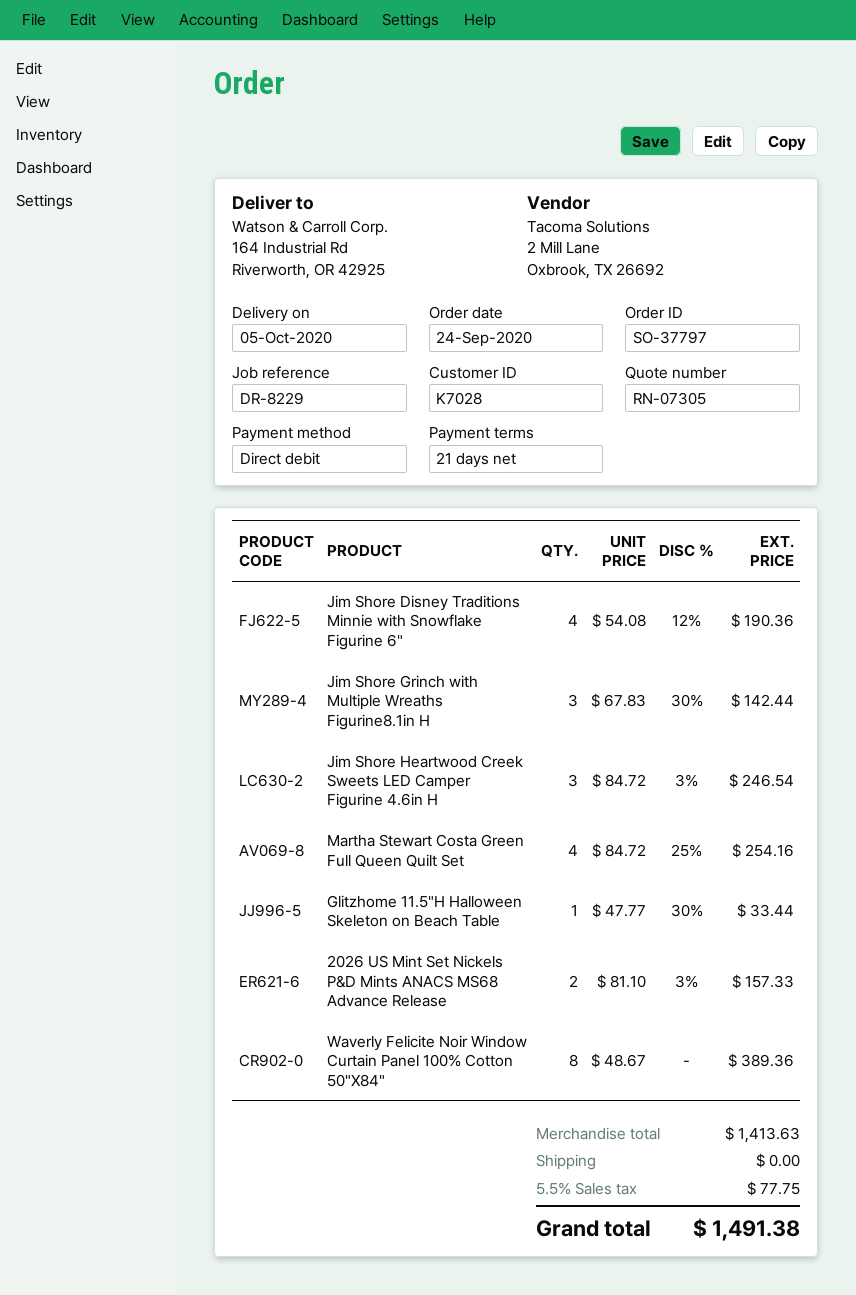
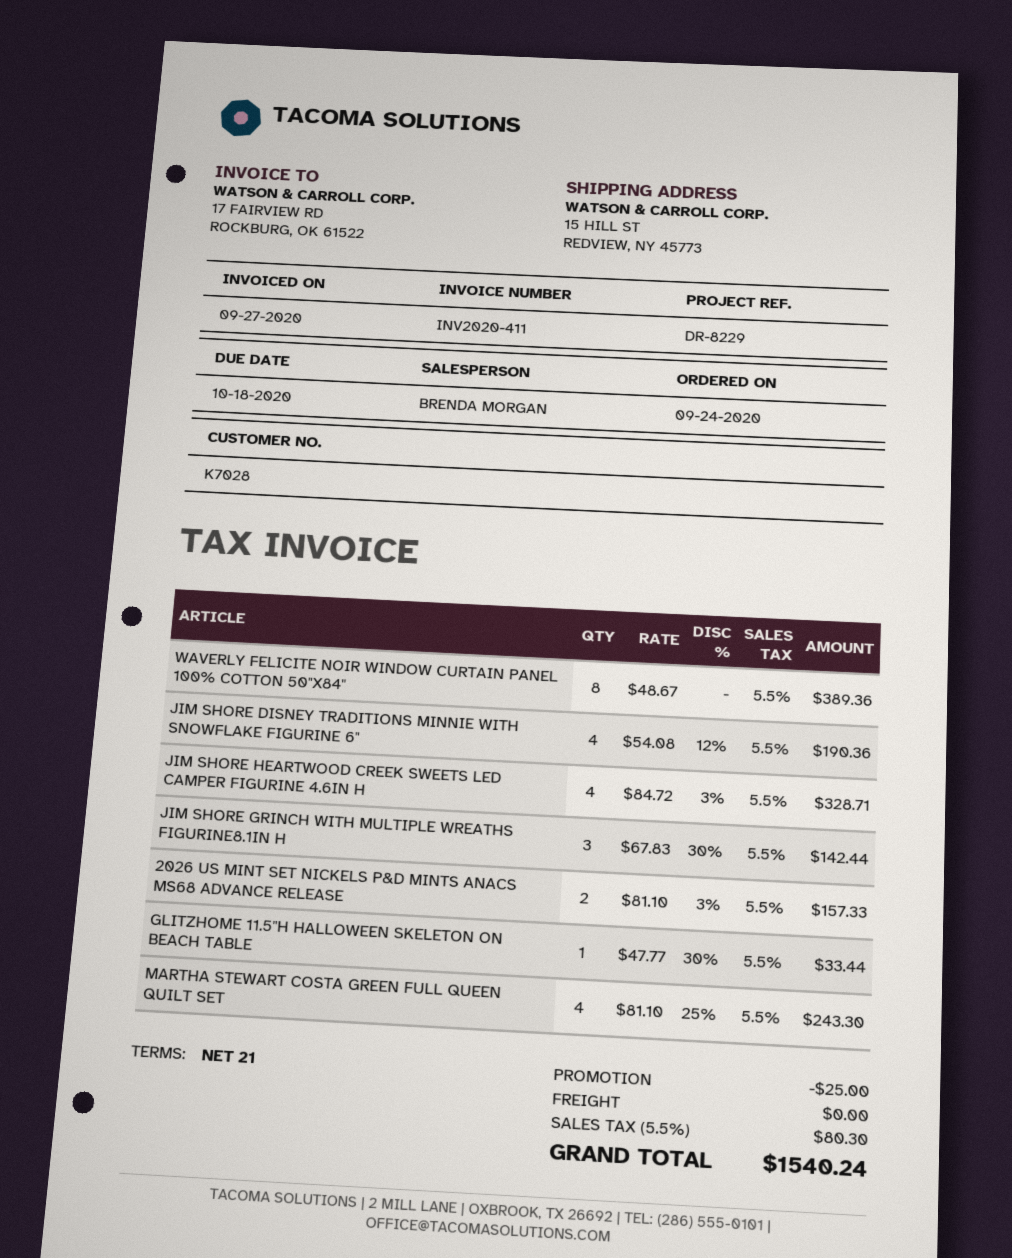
ship to: 164 Industrial Rd, Riverworth, OR 42925 -> 15 HILL ST, REDVIEW, NY 45773
Jim Shore Heartwood Creek Sweets LED Camper Figurine 4.6in H: 3 x 84.72 - 3% = 246.54 -> 4 x 84.72 - 3% = 328.71
Martha Stewart Costa Green Full Queen Quilt Set: 4 x 84.72 - 25% = 254.16 -> 4 x 81.10 - 25% = 243.30
discount: none -> 25.00
tax: 5.5% = 77.75 -> 5.5% = 80.30
total: 1491.38 -> 1540.24

